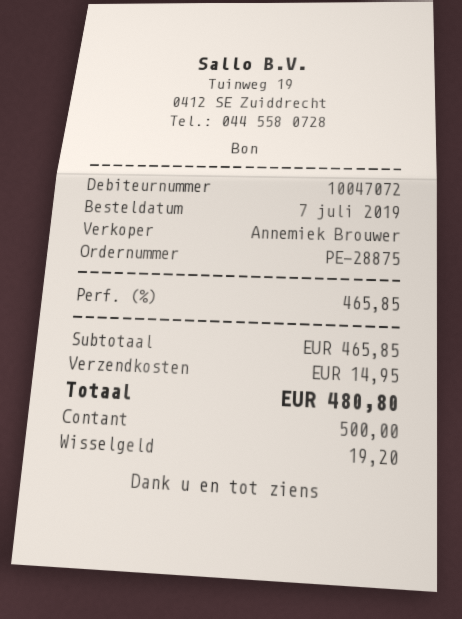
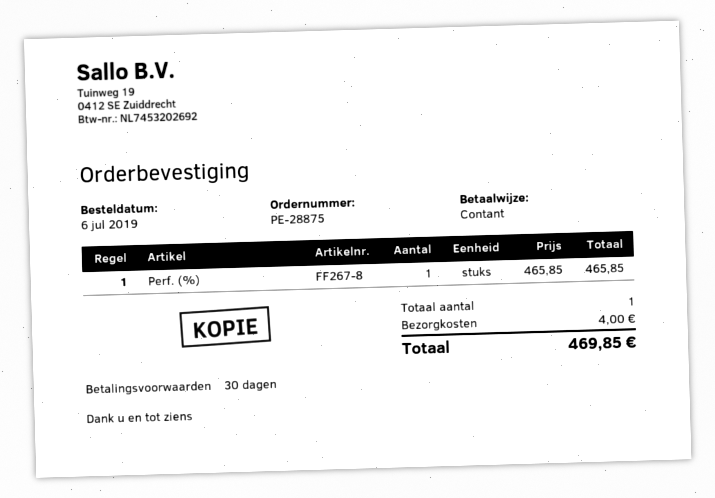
order date: 2019-07-07 -> 2019-07-06
shipping: 14.95 -> 4.00
total: 480.80 -> 469.85

